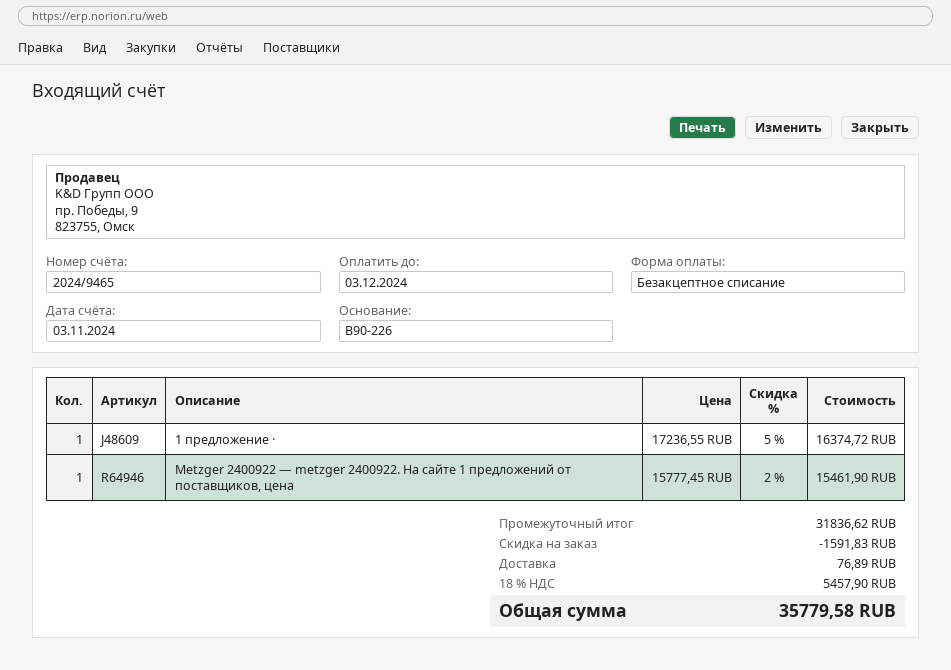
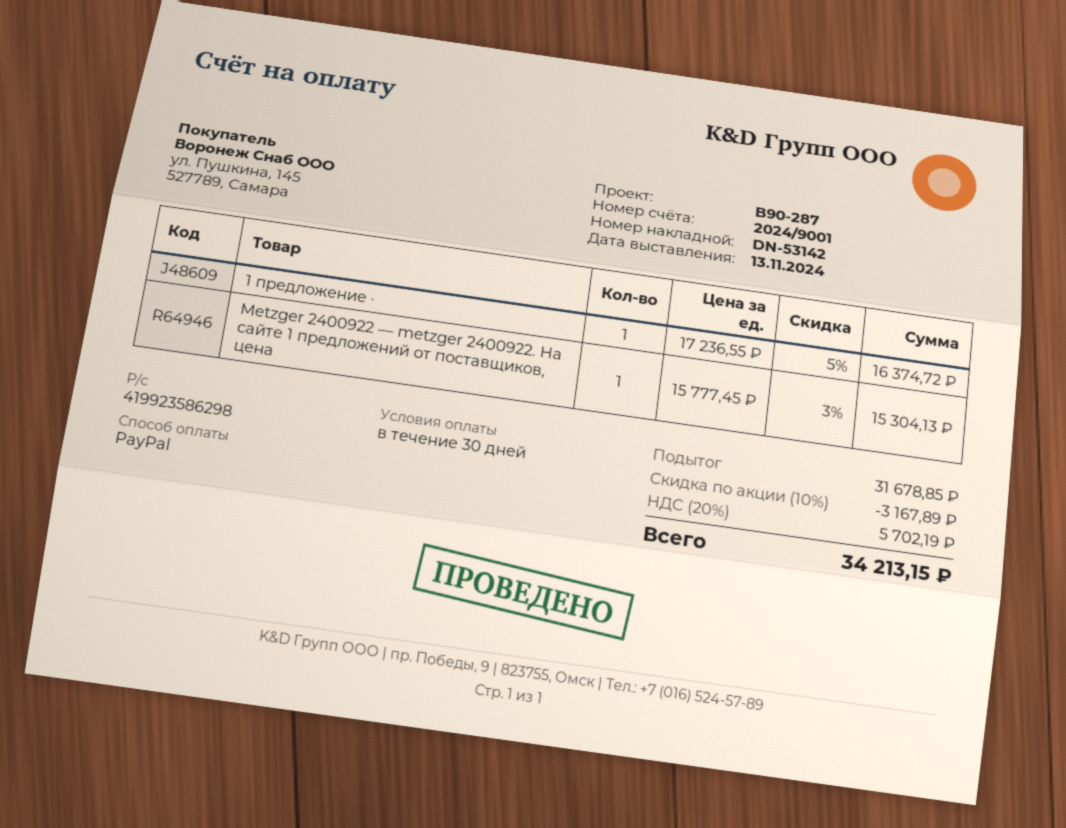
invoice number: 2024/9465 -> 2024/9001
invoice date: 2024-11-03 -> 2024-11-13
reference: B90-226 -> B90-287
payment method: direct debit -> PayPal
Metzger 2400922 — metzger 2400922. На сайте 1 предложений от поставщиков, цена: 1 x 15777.45 - 2% = 15461.90 -> 1 x 15777.45 - 3% = 15304.13
subtotal: 31836.62 -> 31678.85
discount: 1591.83 -> 3167.89
shipping: 76.89 -> none
tax: 18% = 5457.90 -> 20% = 5702.19
total: 35779.58 -> 34213.15

